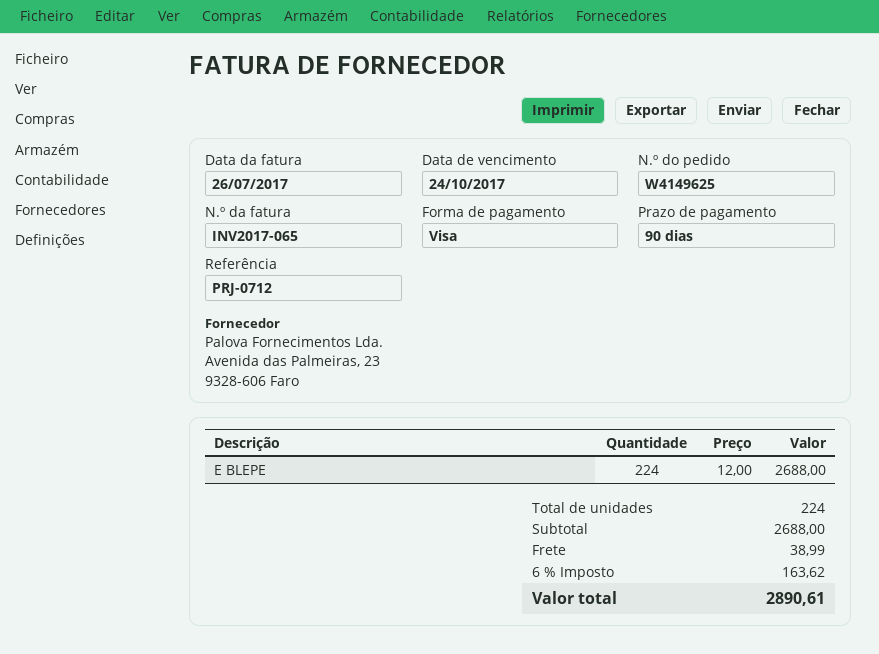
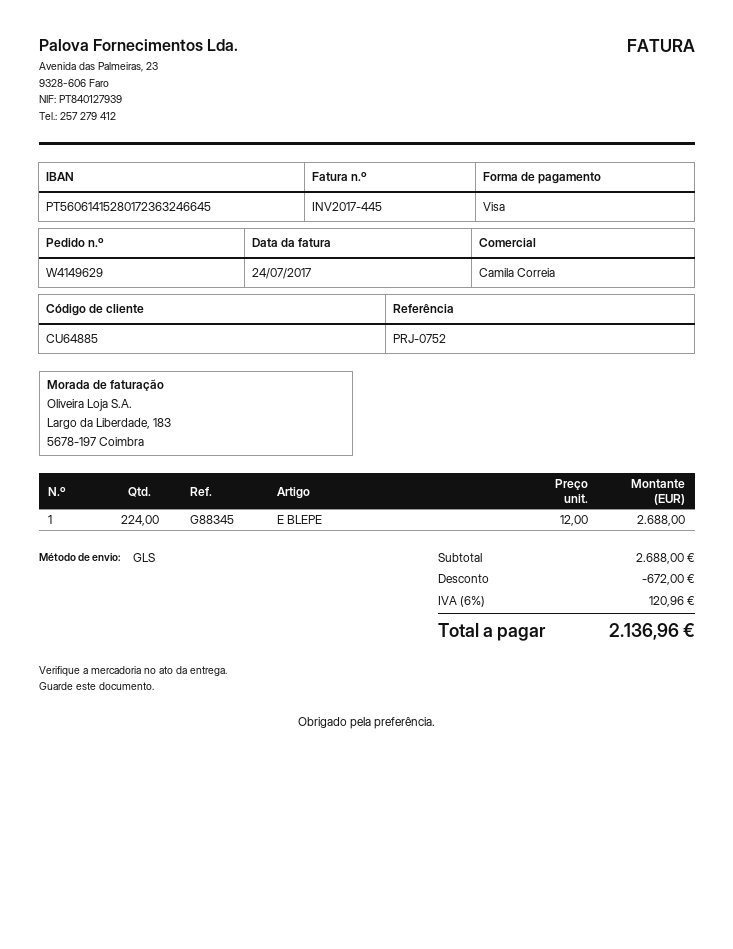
order number: W4149625 -> W4149629
invoice number: INV2017-065 -> INV2017-445
invoice date: 2017-07-26 -> 2017-07-24
reference: PRJ-0712 -> PRJ-0752
discount: none -> 672.00
shipping: 38.99 -> none
tax: 6% = 163.62 -> 6% = 120.96
total: 2890.61 -> 2136.96

